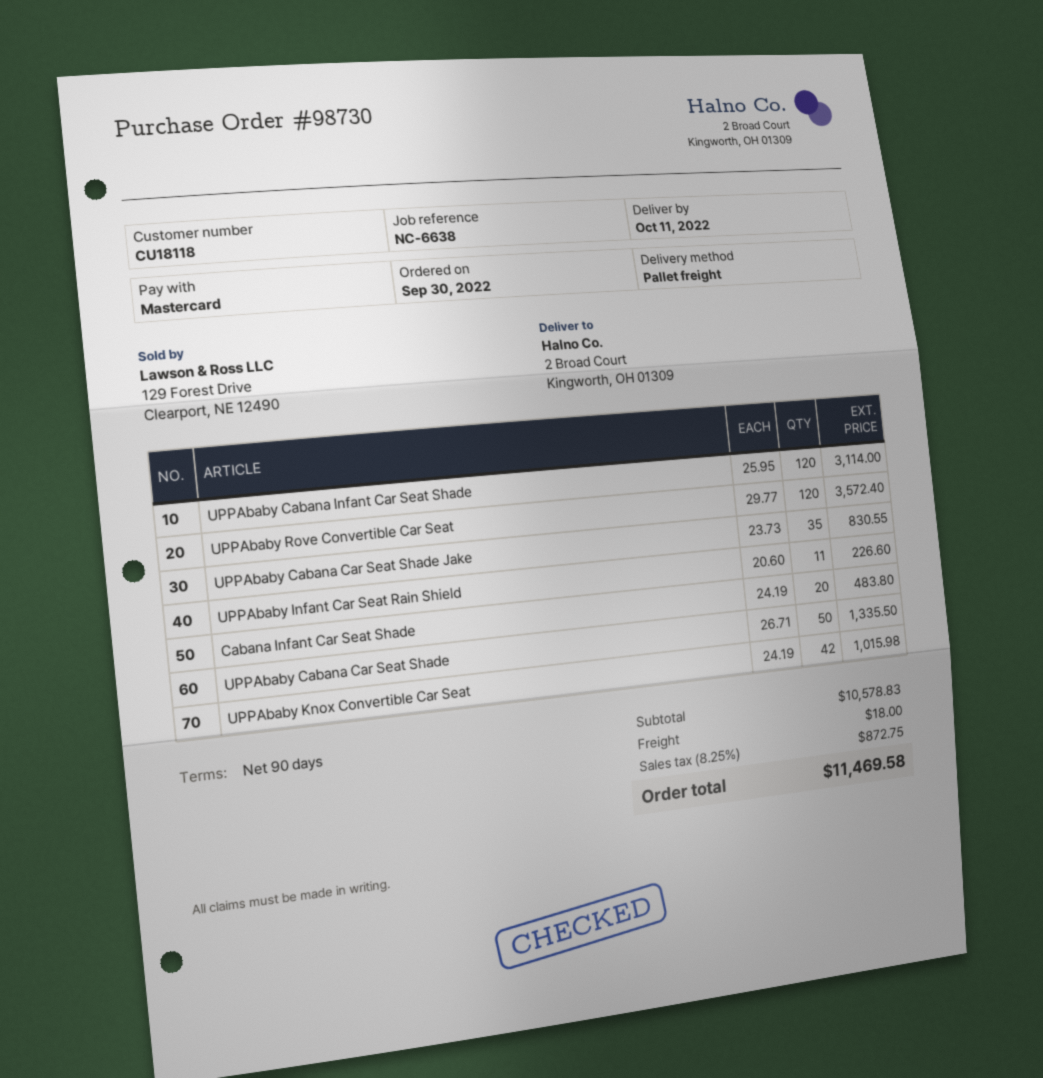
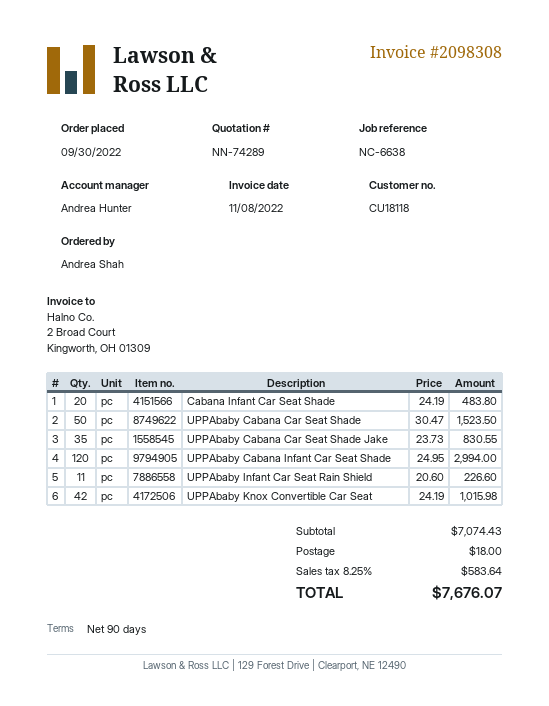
UPPAbaby Cabana Infant Car Seat Shade: 120 x 25.95 = 3114.00 -> 120 x 24.95 = 2994.00
UPPAbaby Rove Convertible Car Seat: 120 x 29.77 = 3572.40 -> none
UPPAbaby Cabana Car Seat Shade: 50 x 26.71 = 1335.50 -> 50 x 30.47 = 1523.50
subtotal: 10578.83 -> 7074.43
tax: 8.25% = 872.75 -> 8.25% = 583.64
total: 11469.58 -> 7676.07

